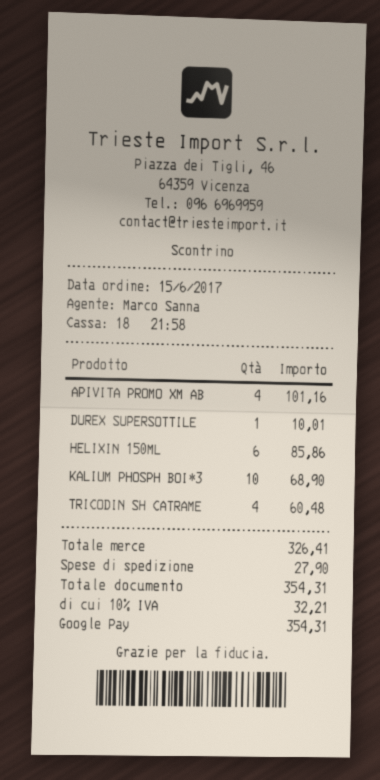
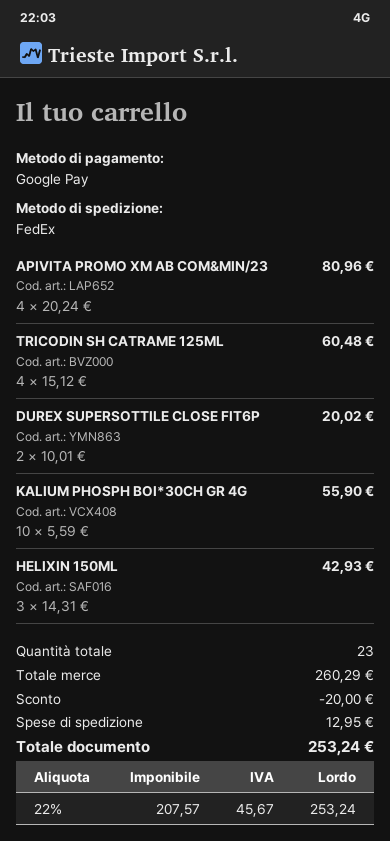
APIVITA PROMO XM AB: 4 for 101.16 -> 4 for 80.96
DUREX SUPERSOTTILE: 1 for 10.01 -> 2 for 20.02
HELIXIN 150ML: 6 for 85.86 -> 3 for 42.93
KALIUM PHOSPH BOI*3: 10 for 68.90 -> 10 for 55.90
subtotal: 326.41 -> 260.29
discount: none -> 20.00
shipping: 27.90 -> 12.95
tax: 10% = 32.21 -> 22% = 45.67
total: 354.31 -> 253.24

